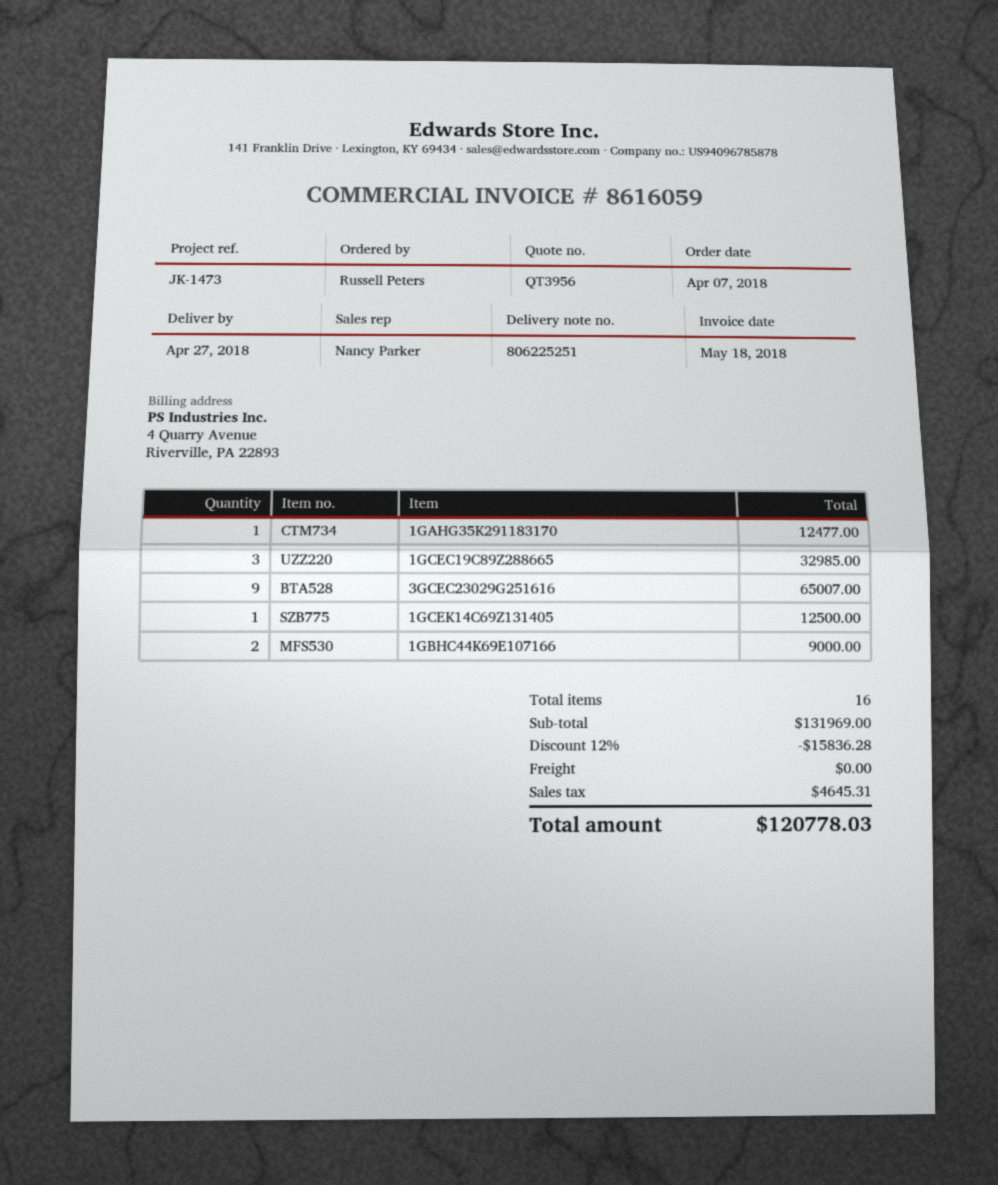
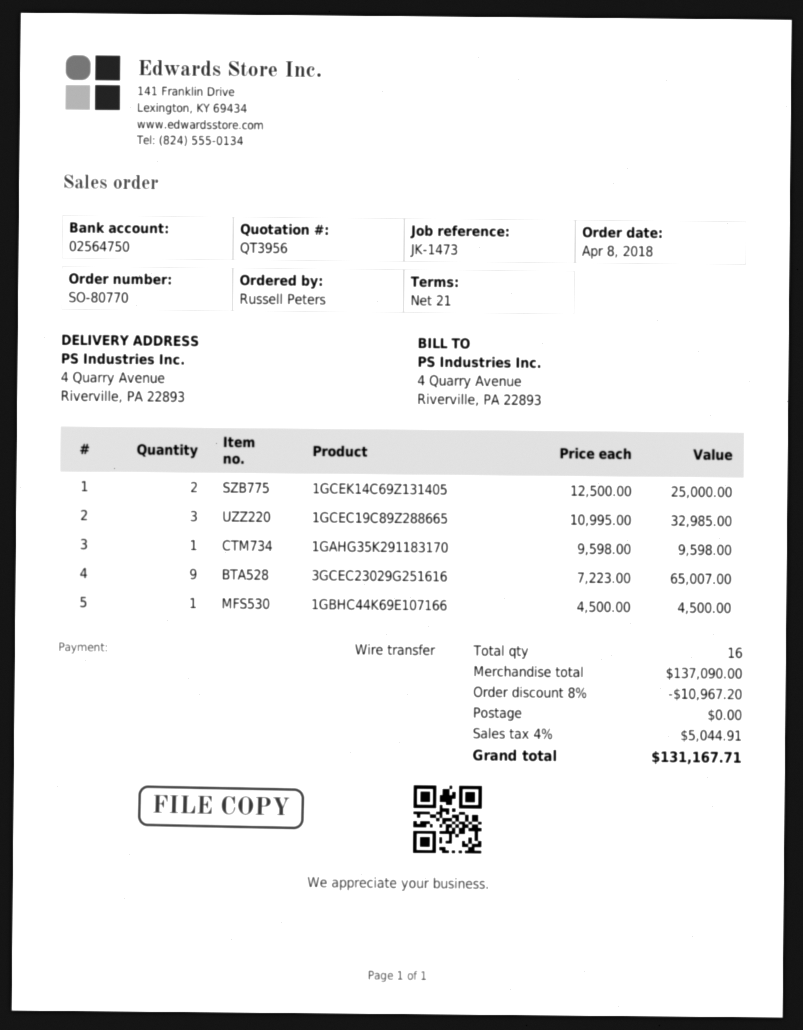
order date: 2018-04-07 -> 2018-04-08
1GAHG35K291183170: 1 for 12477.00 -> 1 for 9598.00
1GCEK14C69Z131405: 1 for 12500.00 -> 2 for 25000.00
1GBHC44K69E107166: 2 for 9000.00 -> 1 for 4500.00
subtotal: 131969.00 -> 137090.00
discount: 12% = 15836.28 -> 8% = 10967.20
tax: 4645.31 -> 5044.91
total: 120778.03 -> 131167.71

